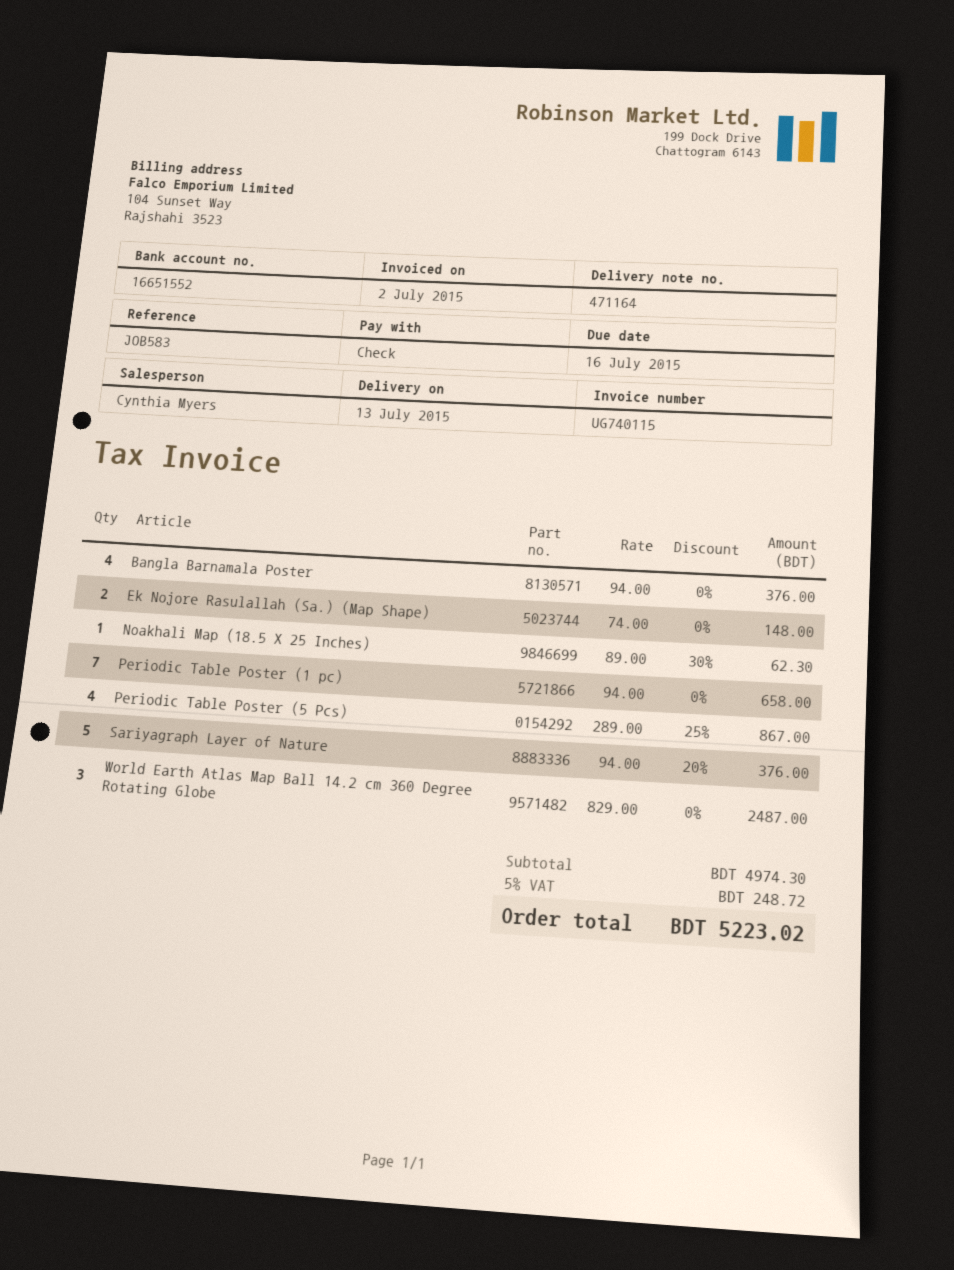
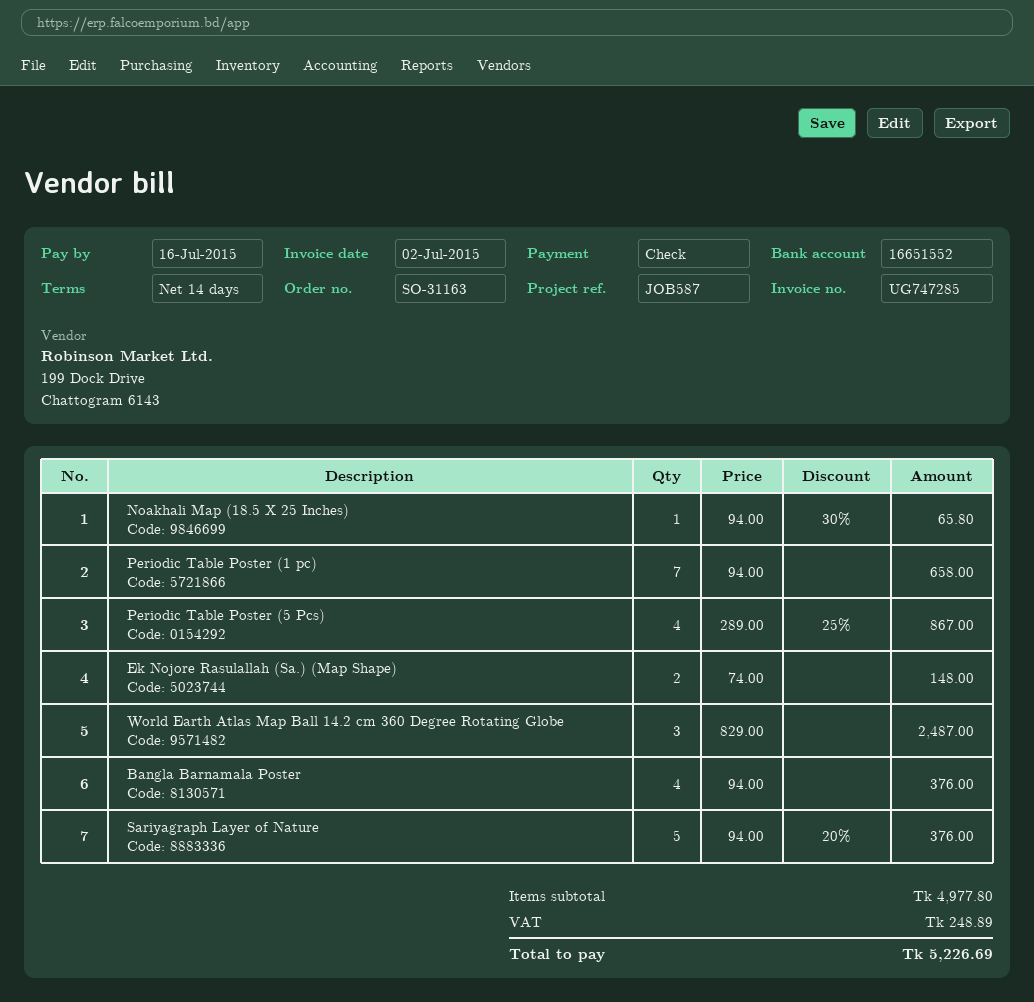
invoice number: UG740115 -> UG747285
reference: JOB583 -> JOB587
Noakhali Map (18.5 X 25 Inches): 1 x 89.00 - 30% = 62.30 -> 1 x 94.00 - 30% = 65.80
subtotal: 4974.30 -> 4977.80
tax: 248.72 -> 248.89
total: 5223.02 -> 5226.69

